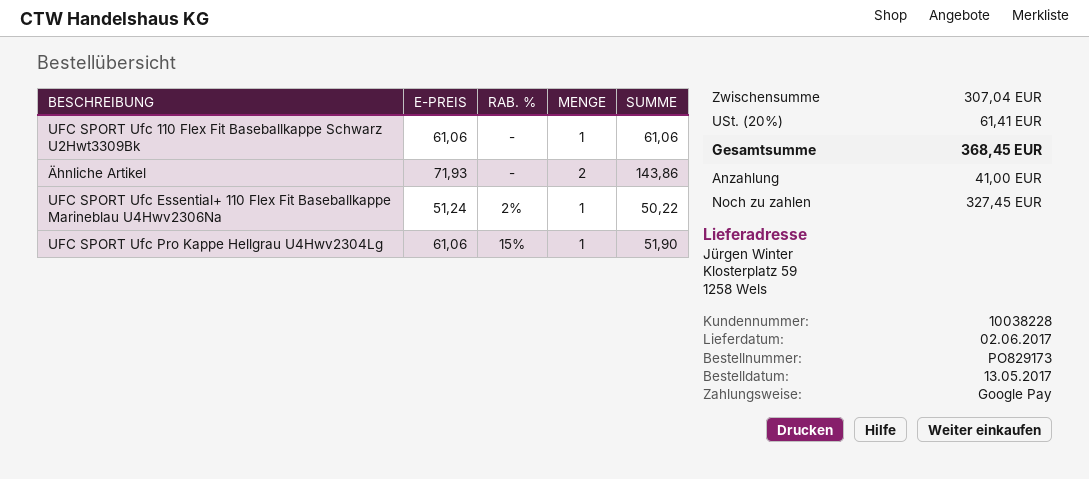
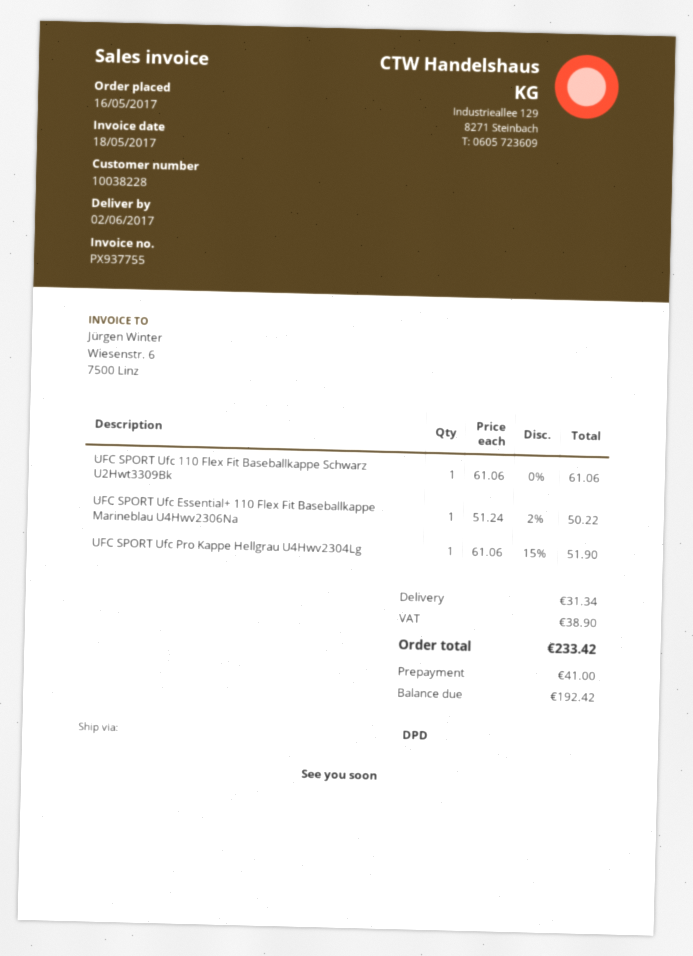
order date: 2017-05-13 -> 2017-05-16
Ähnliche Artikel: 2 x 71.93 = 143.86 -> none
shipping: none -> 31.34
tax: 61.41 -> 38.90
total: 368.45 -> 233.42
balance: 327.45 -> 192.42

